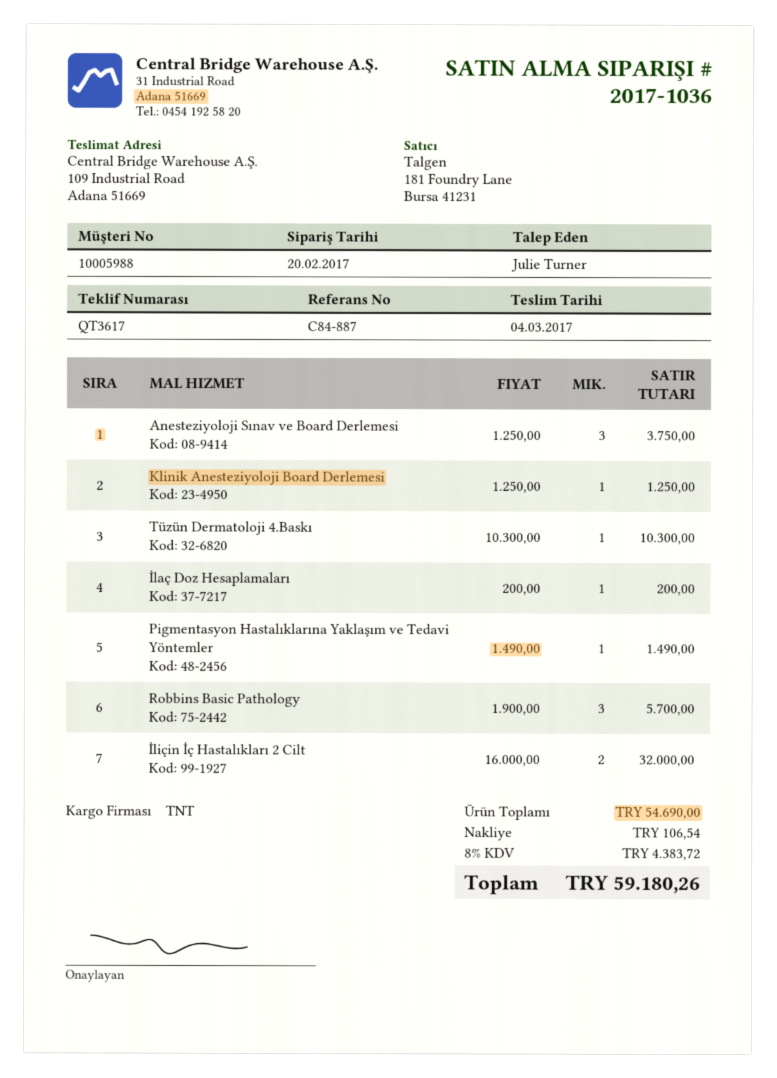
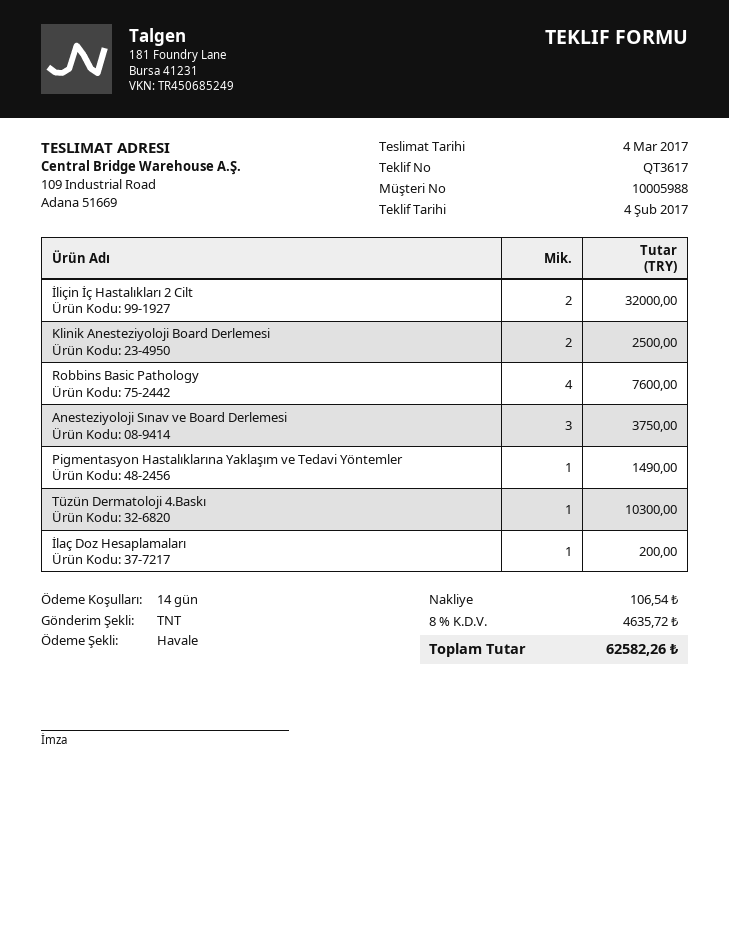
Klinik Anesteziyoloji Board Derlemesi: 1 for 1250.00 -> 2 for 2500.00
Robbins Basic Pathology: 3 for 5700.00 -> 4 for 7600.00
tax: 8% = 4383.72 -> 8% = 4635.72
total: 59180.26 -> 62582.26

